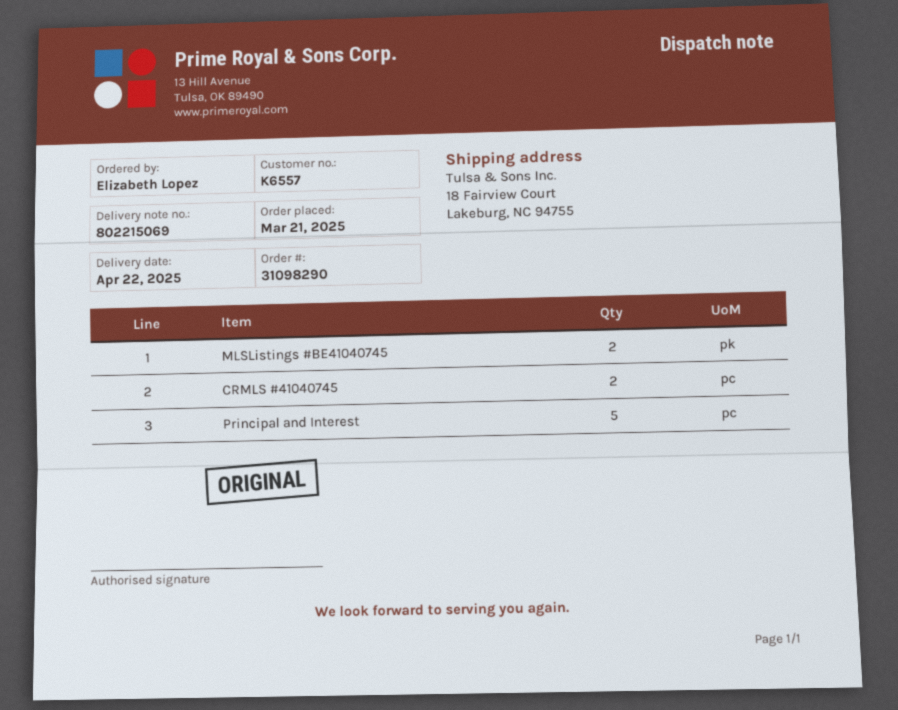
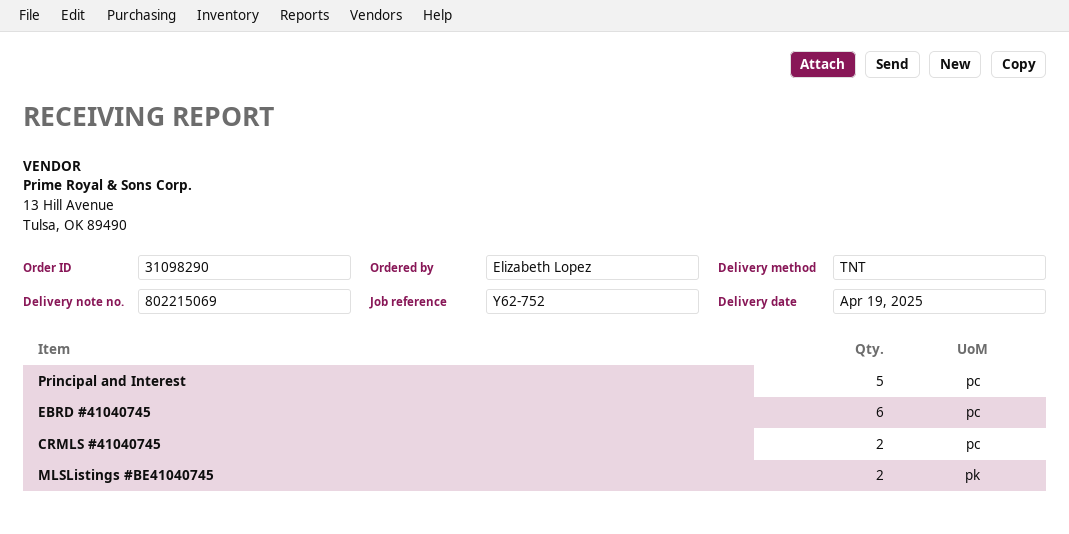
delivery date: 2025-04-22 -> 2025-04-19
EBRD #41040745: none -> 6

